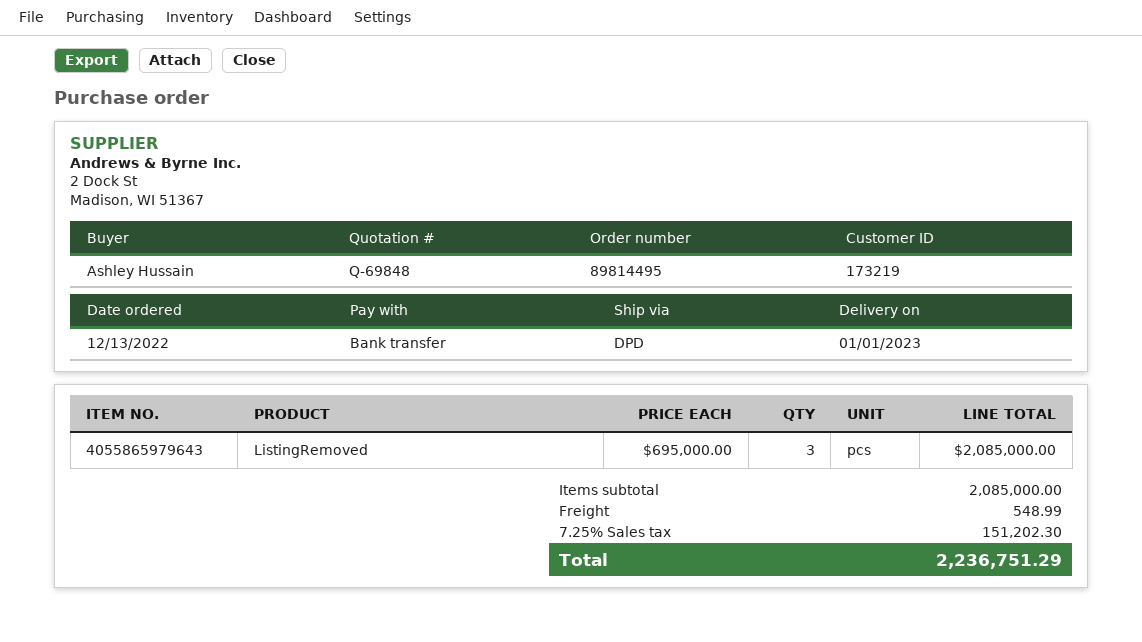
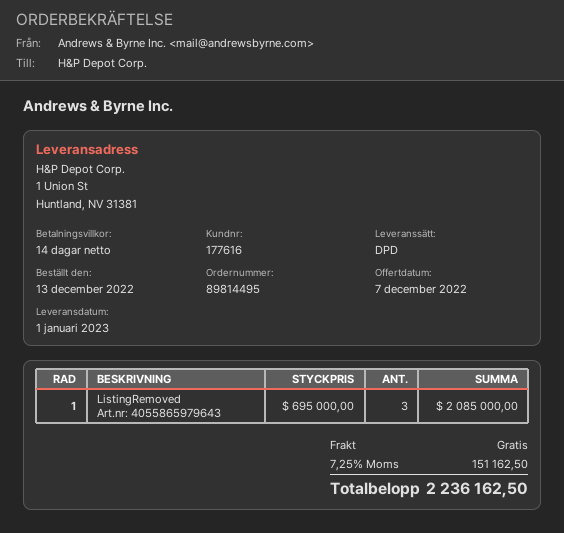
customer number: 173219 -> 177616
shipping: 548.99 -> 0.00
tax: 7.25% = 151202.30 -> 7.25% = 151162.50
total: 2236751.29 -> 2236162.50

